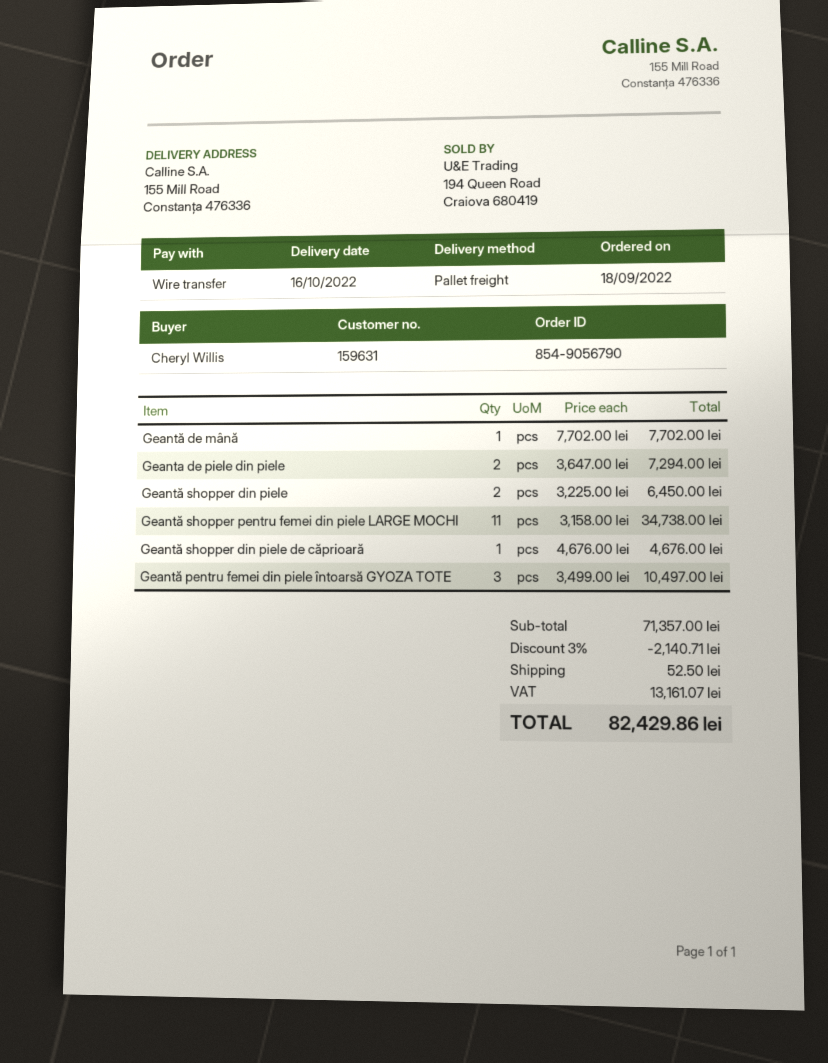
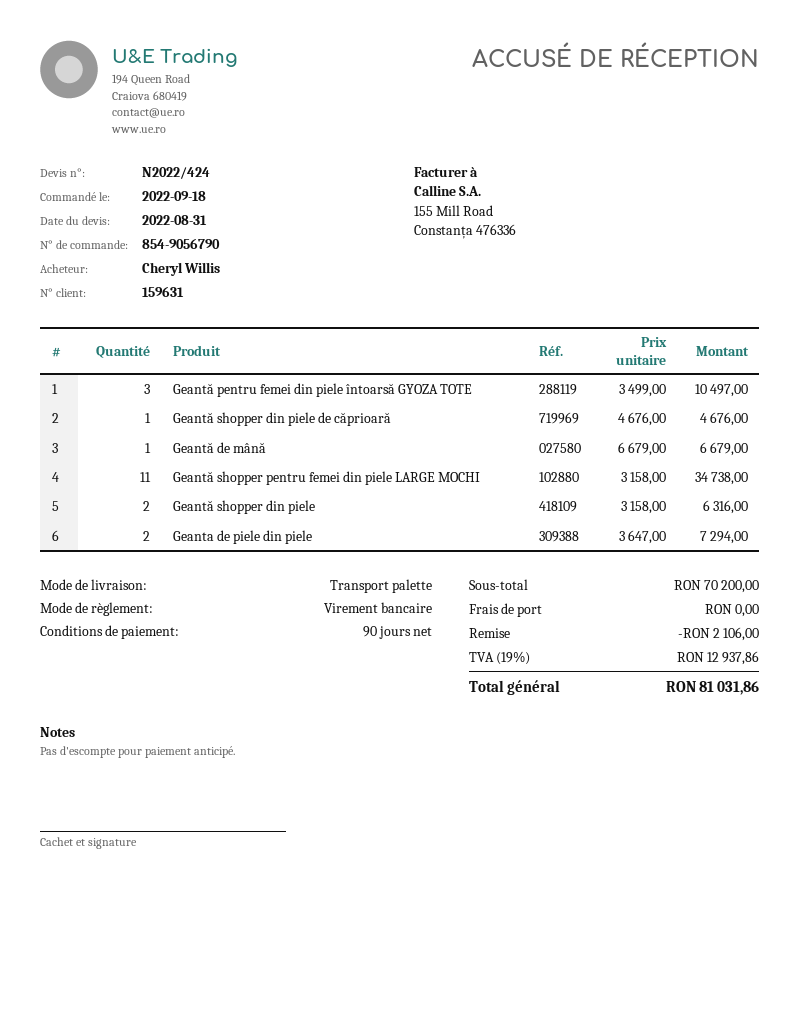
Geantă de mână: 1 x 7702.00 = 7702.00 -> 1 x 6679.00 = 6679.00
Geantă shopper din piele: 2 x 3225.00 = 6450.00 -> 2 x 3158.00 = 6316.00
subtotal: 71357.00 -> 70200.00
discount: 2140.71 -> 2106.00
shipping: 52.50 -> 0.00
tax: 13161.07 -> 12937.86
total: 82429.86 -> 81031.86

